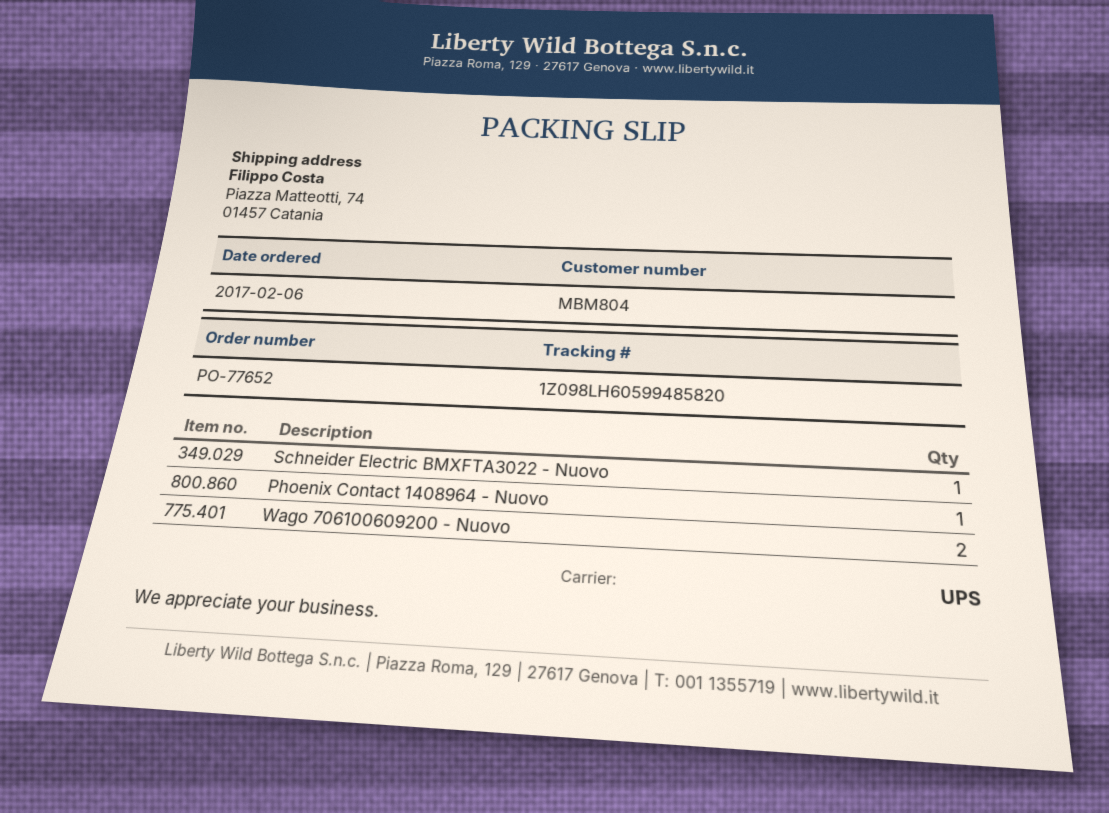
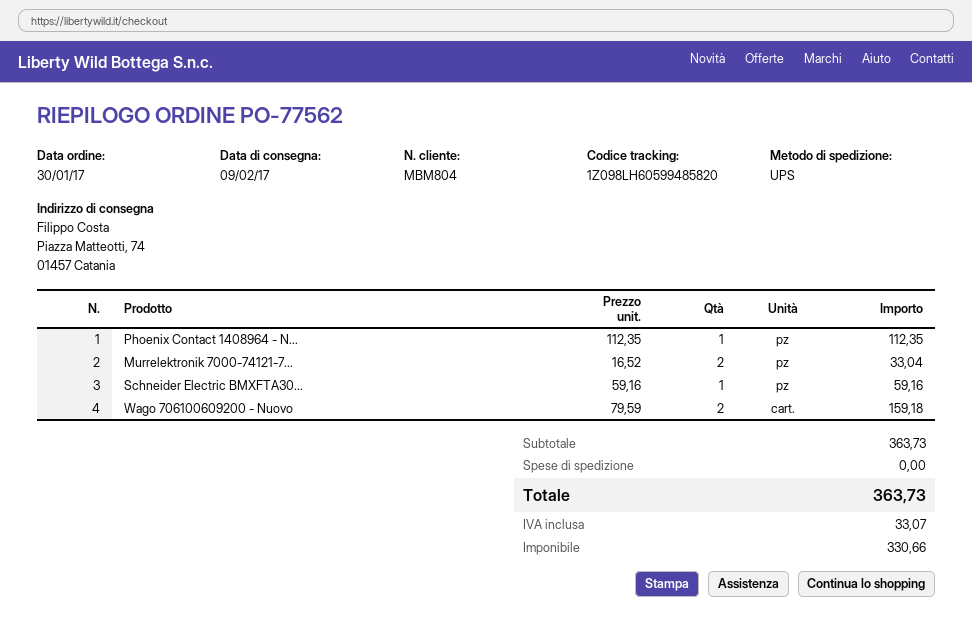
order number: PO-77652 -> PO-77562
order date: 2017-02-06 -> 2017-01-30
Murrelektronik 7000-74121-7...: none -> 2

